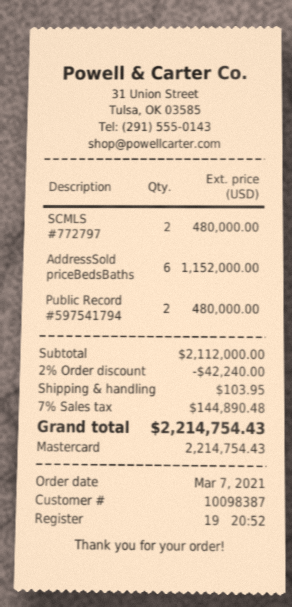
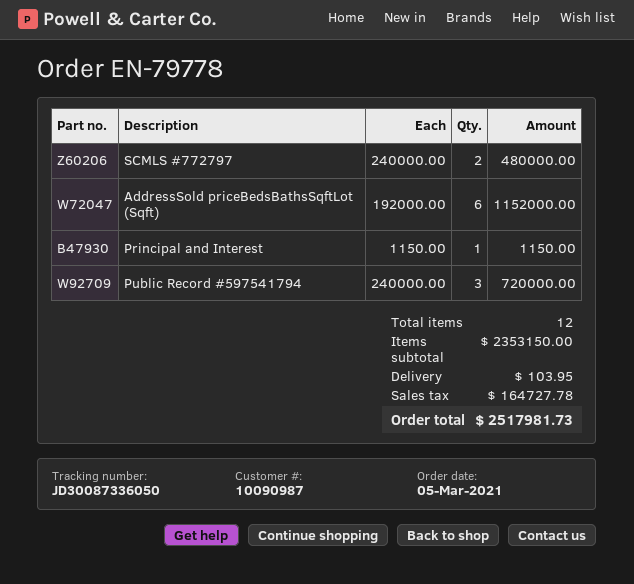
order date: 2021-03-07 -> 2021-03-05
customer number: 10098387 -> 10090987
Public Record #597541794: 2 for 480000.00 -> 3 for 720000.00
Principal and Interest: none -> 1 for 1150.00
subtotal: 2112000.00 -> 2353150.00
discount: 2% = 42240.00 -> none
tax: 144890.48 -> 164727.78
total: 2214754.43 -> 2517981.73

